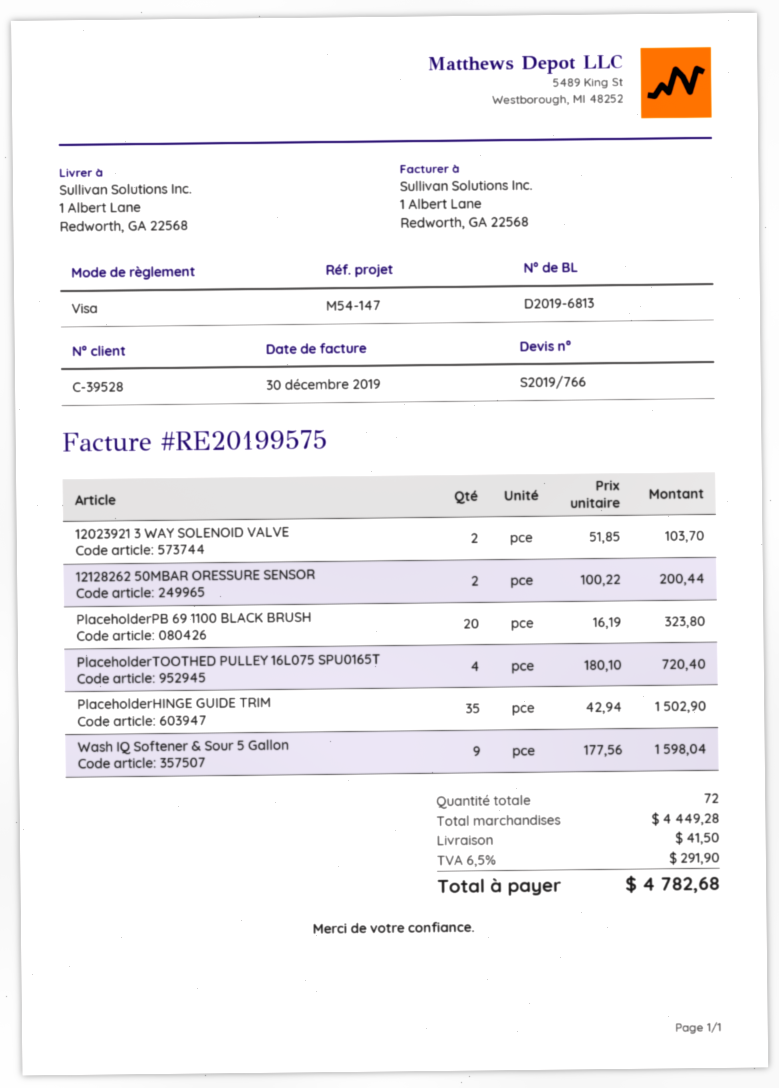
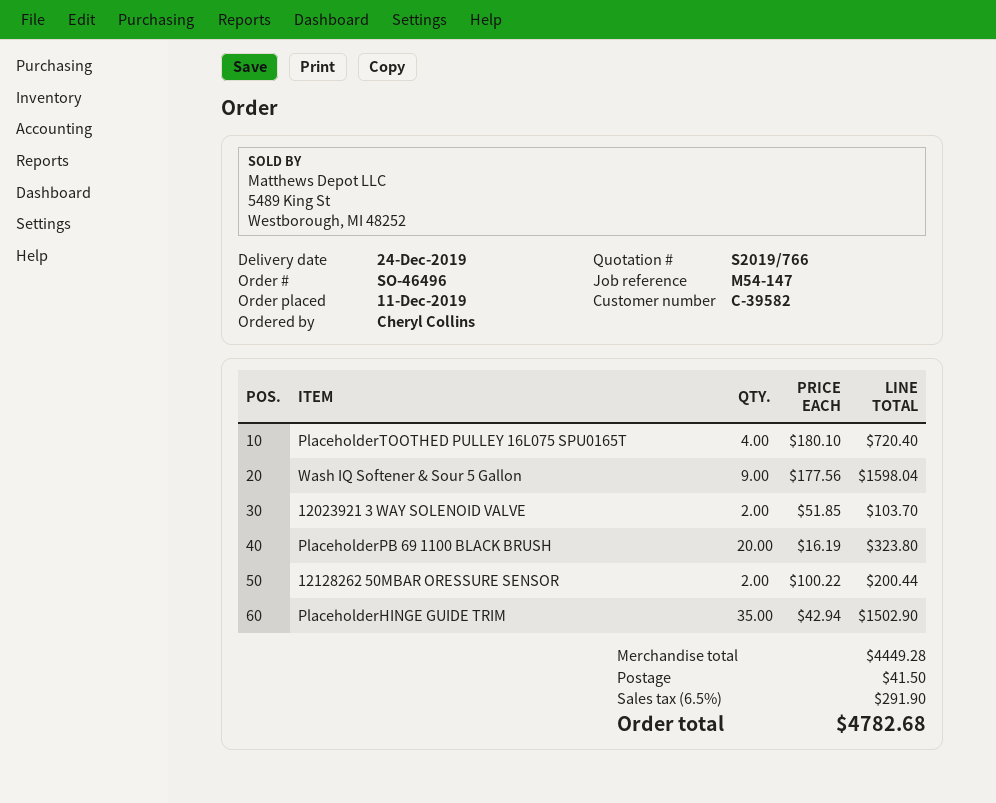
customer number: C-39528 -> C-39582

